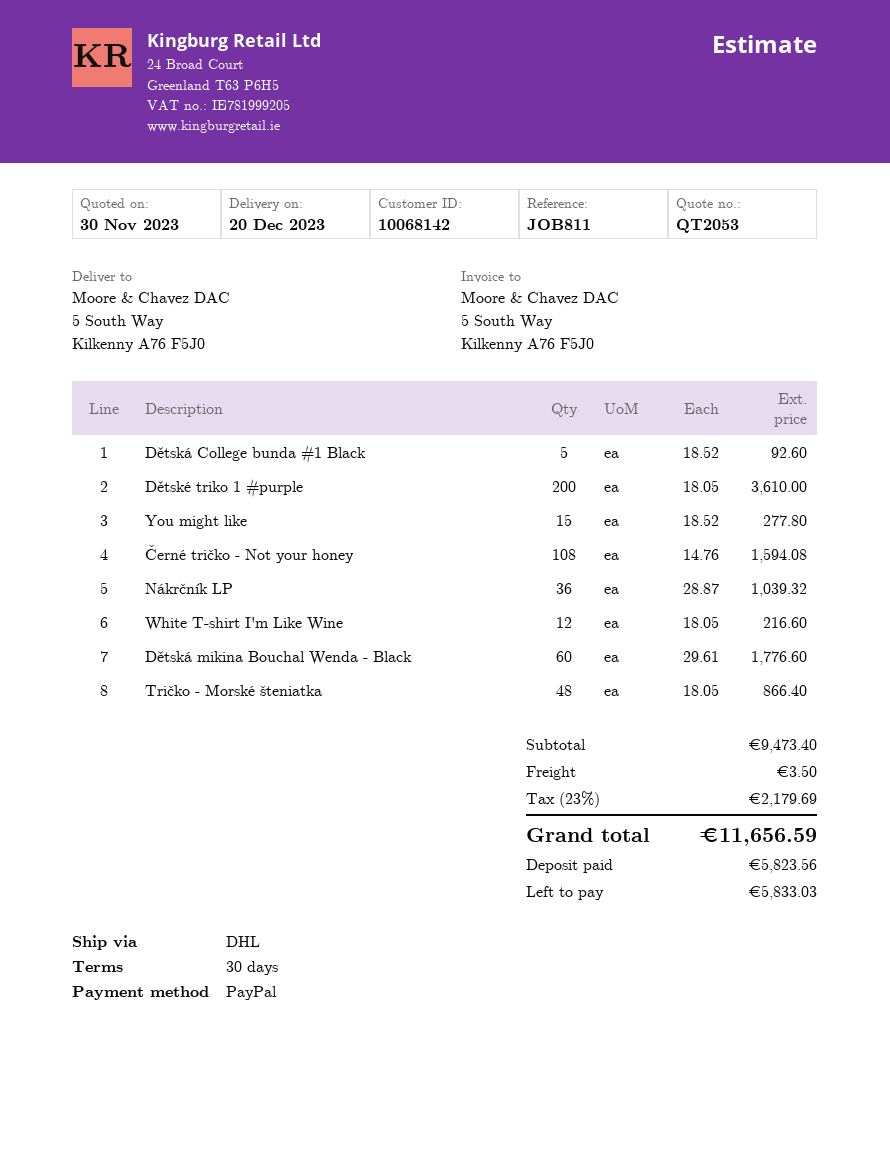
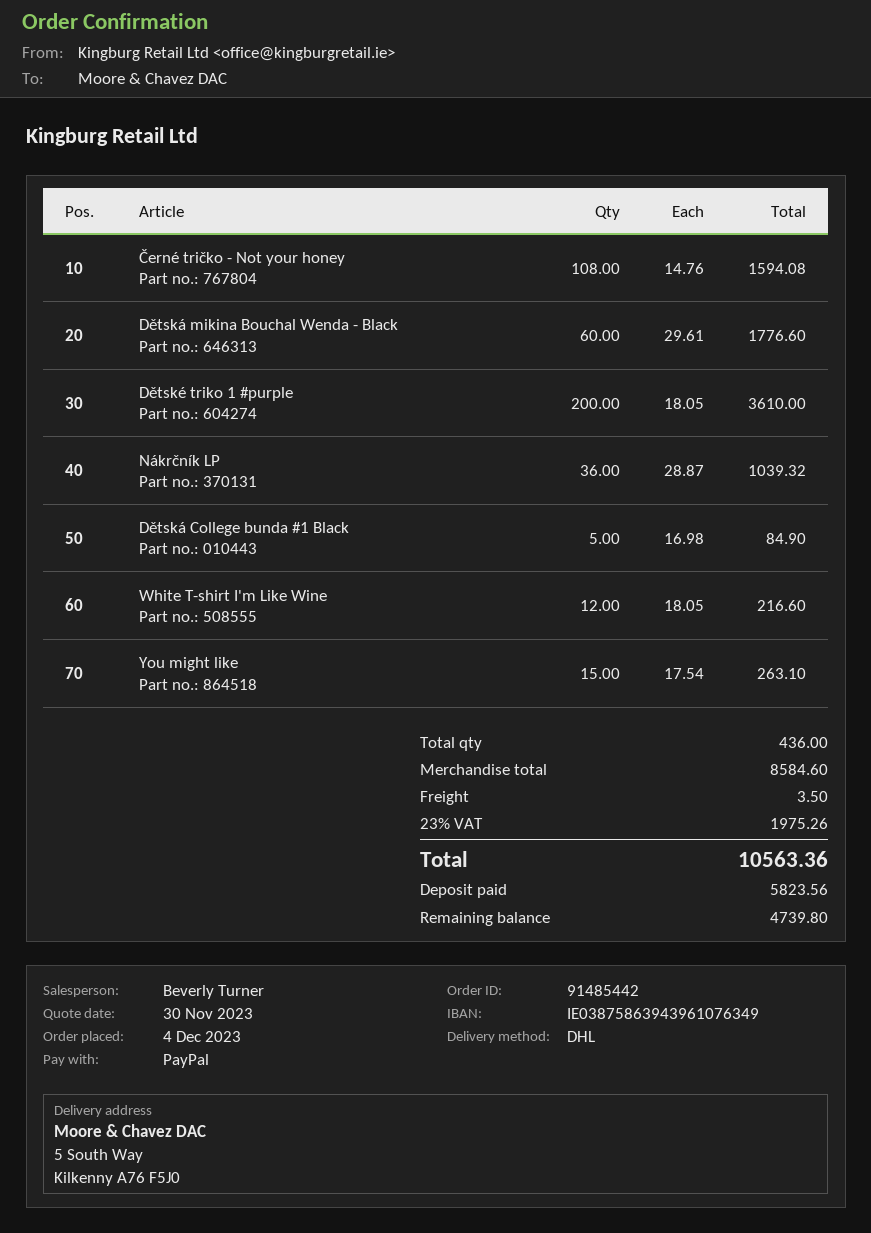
Dětská College bunda #1 Black: 5 x 18.52 = 92.60 -> 5 x 16.98 = 84.90
You might like: 15 x 18.52 = 277.80 -> 15 x 17.54 = 263.10
Tričko - Morské šteniatka: 48 x 18.05 = 866.40 -> none
subtotal: 9473.40 -> 8584.60
tax: 23% = 2179.69 -> 23% = 1975.26
total: 11656.59 -> 10563.36
balance: 5833.03 -> 4739.80

